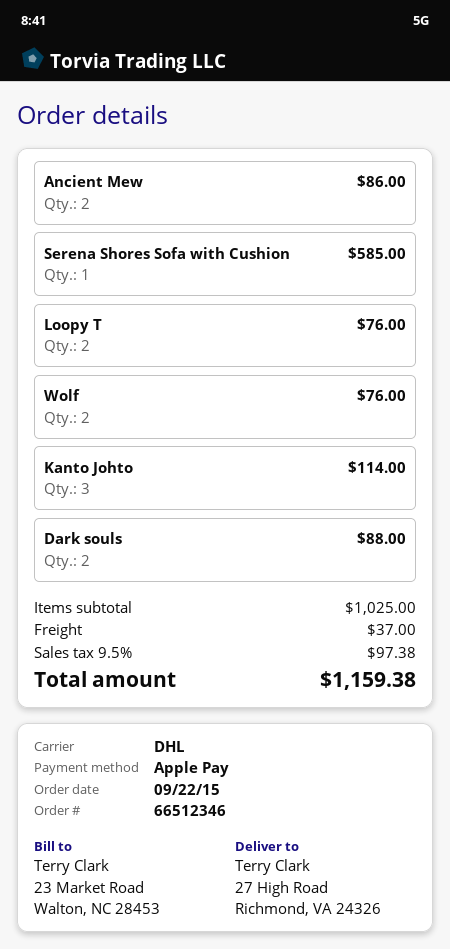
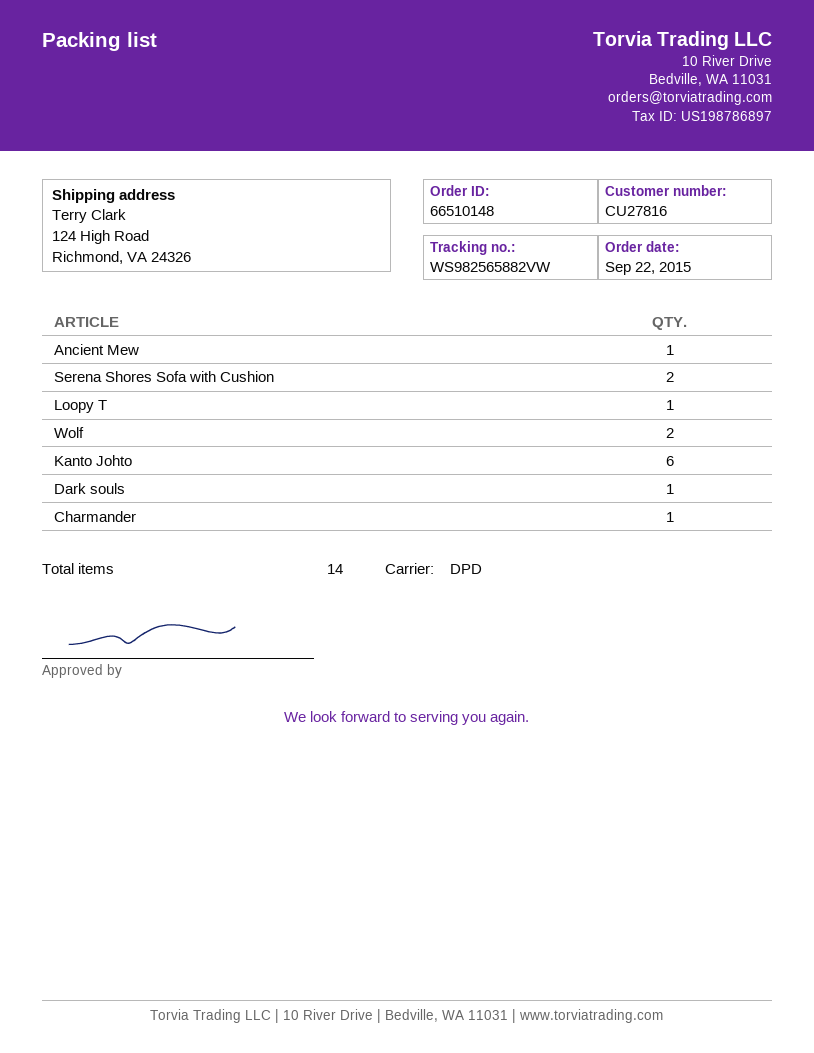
order number: 66512346 -> 66510148
shipping method: DHL -> DPD
ship to: 27 High Road, Richmond, VA 24326 -> 124 High Road, Richmond, VA 24326
Ancient Mew: 2 -> 1
Serena Shores Sofa with Cushion: 1 -> 2
Loopy T: 2 -> 1
Kanto Johto: 3 -> 6
Dark souls: 2 -> 1
Charmander: none -> 1

